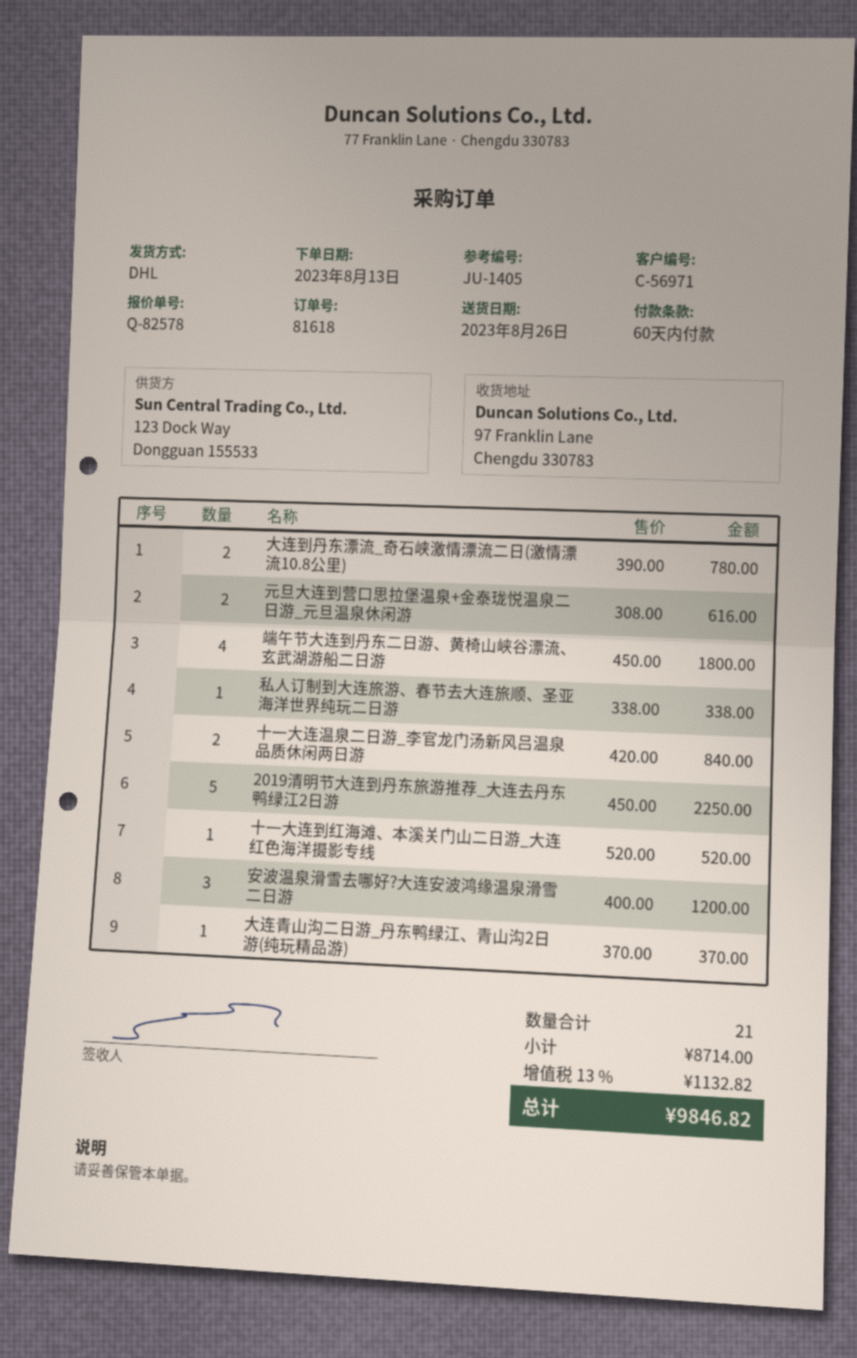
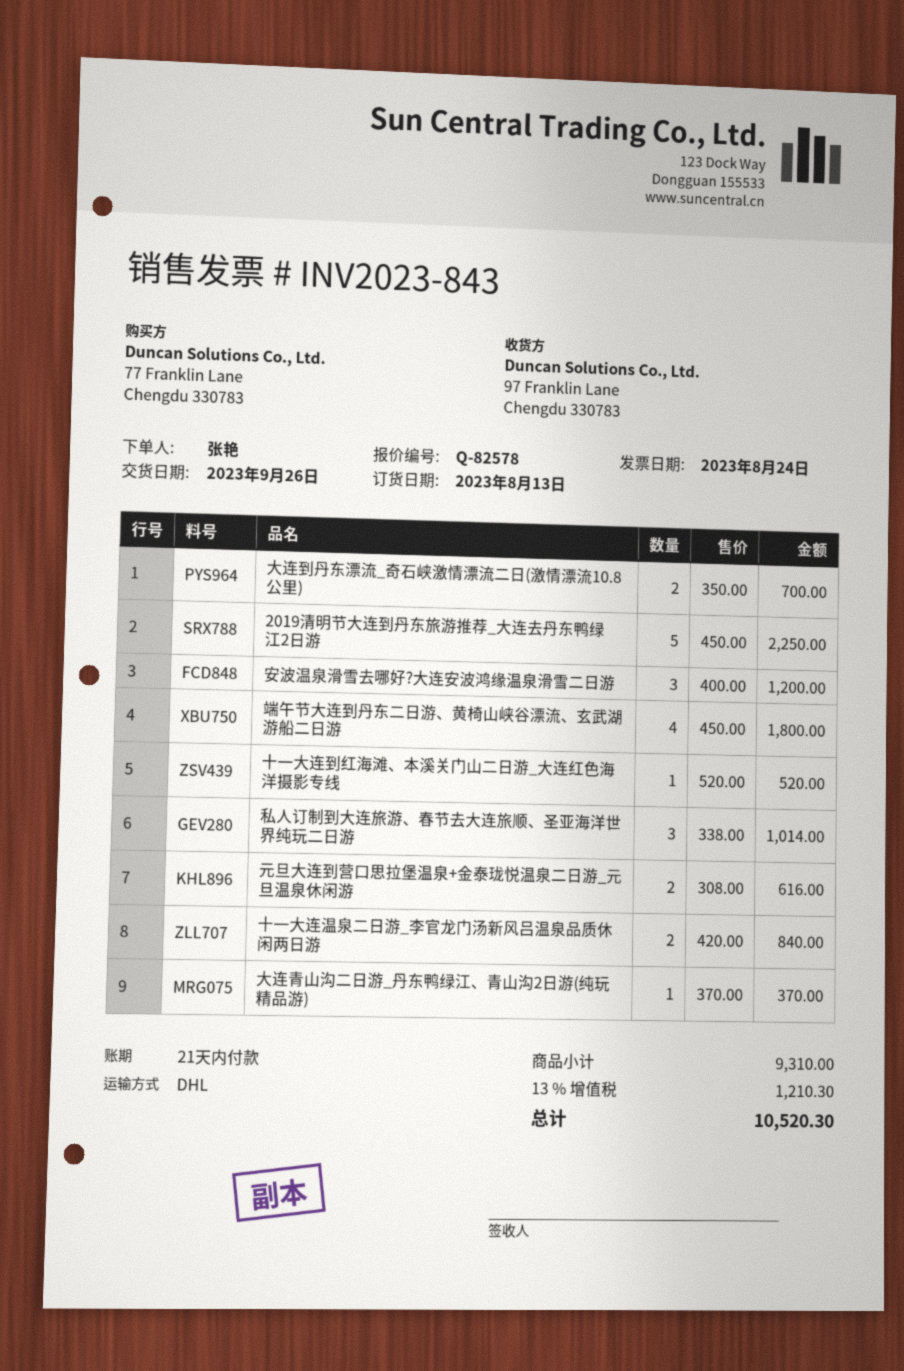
delivery date: 2023-08-26 -> 2023-09-26
payment terms: 60 days -> 21 days
大连到丹东漂流_奇石峡激情漂流二日(激情漂流10.8公里): 2 x 390.00 = 780.00 -> 2 x 350.00 = 700.00
私人订制到大连旅游、春节去大连旅顺、圣亚海洋世界纯玩二日游: 1 x 338.00 = 338.00 -> 3 x 338.00 = 1014.00
subtotal: 8714.00 -> 9310.00
tax: 13% = 1132.82 -> 13% = 1210.30
total: 9846.82 -> 10520.30

